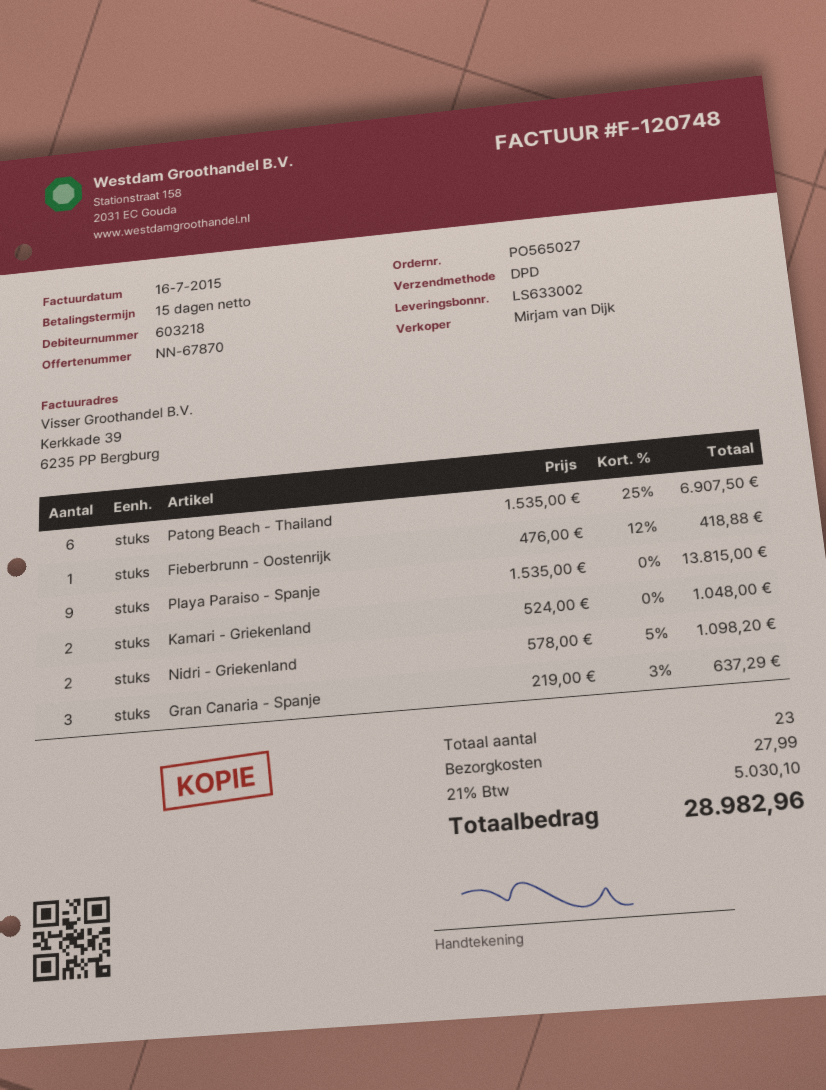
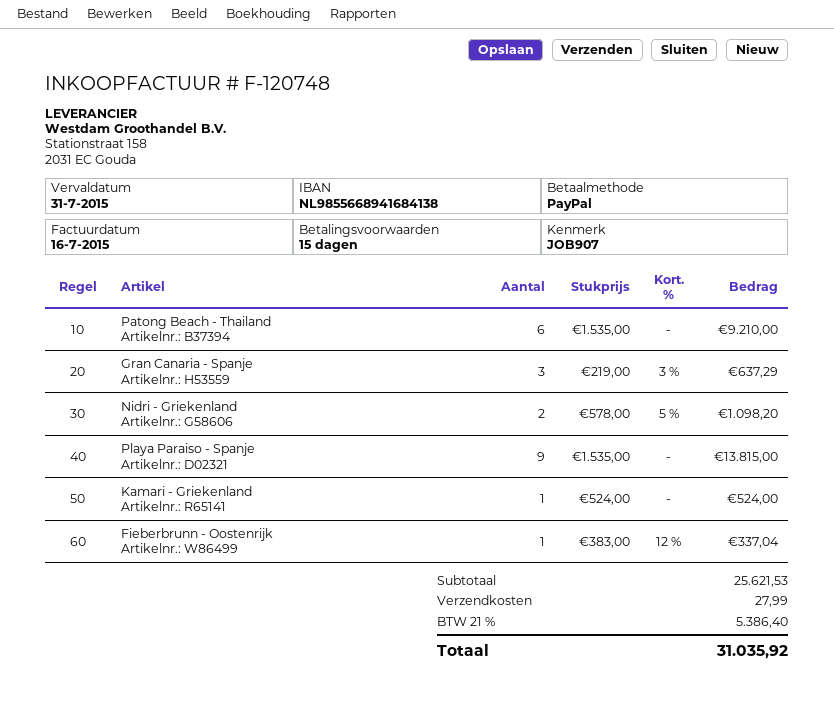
Patong Beach - Thailand: 6 x 1535.00 - 25% = 6907.50 -> 6 x 1535.00 = 9210.00
Fieberbrunn - Oostenrijk: 1 x 476.00 - 12% = 418.88 -> 1 x 383.00 - 12% = 337.04
Kamari - Griekenland: 2 x 524.00 = 1048.00 -> 1 x 524.00 = 524.00
tax: 21% = 5030.10 -> 21% = 5386.40
total: 28982.96 -> 31035.92

